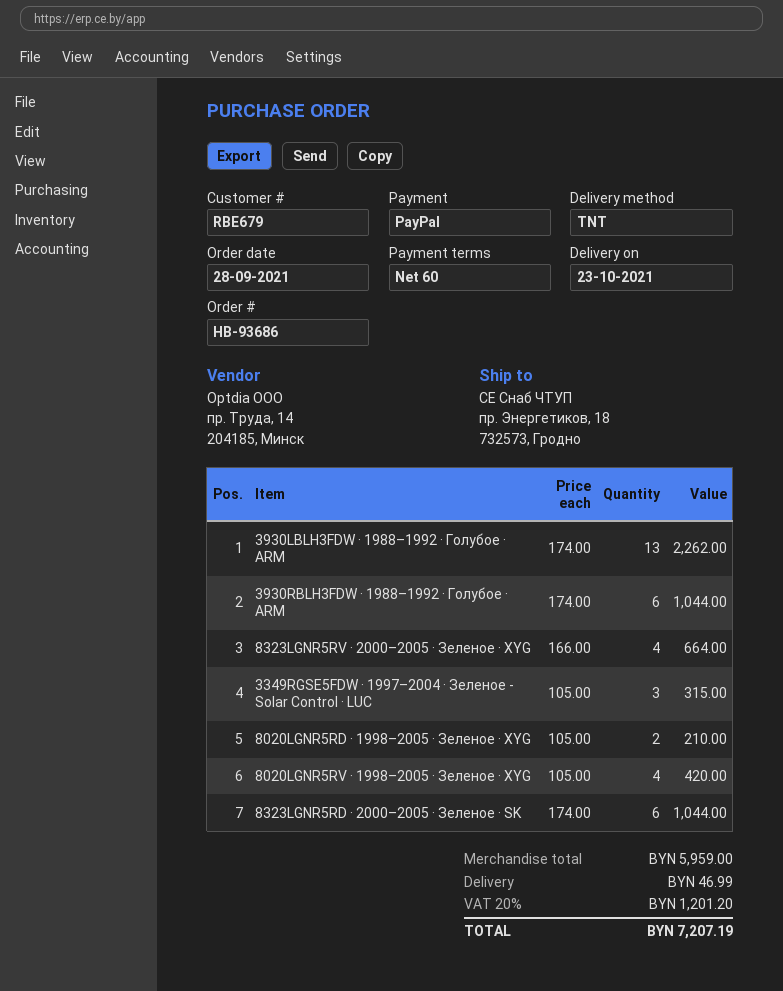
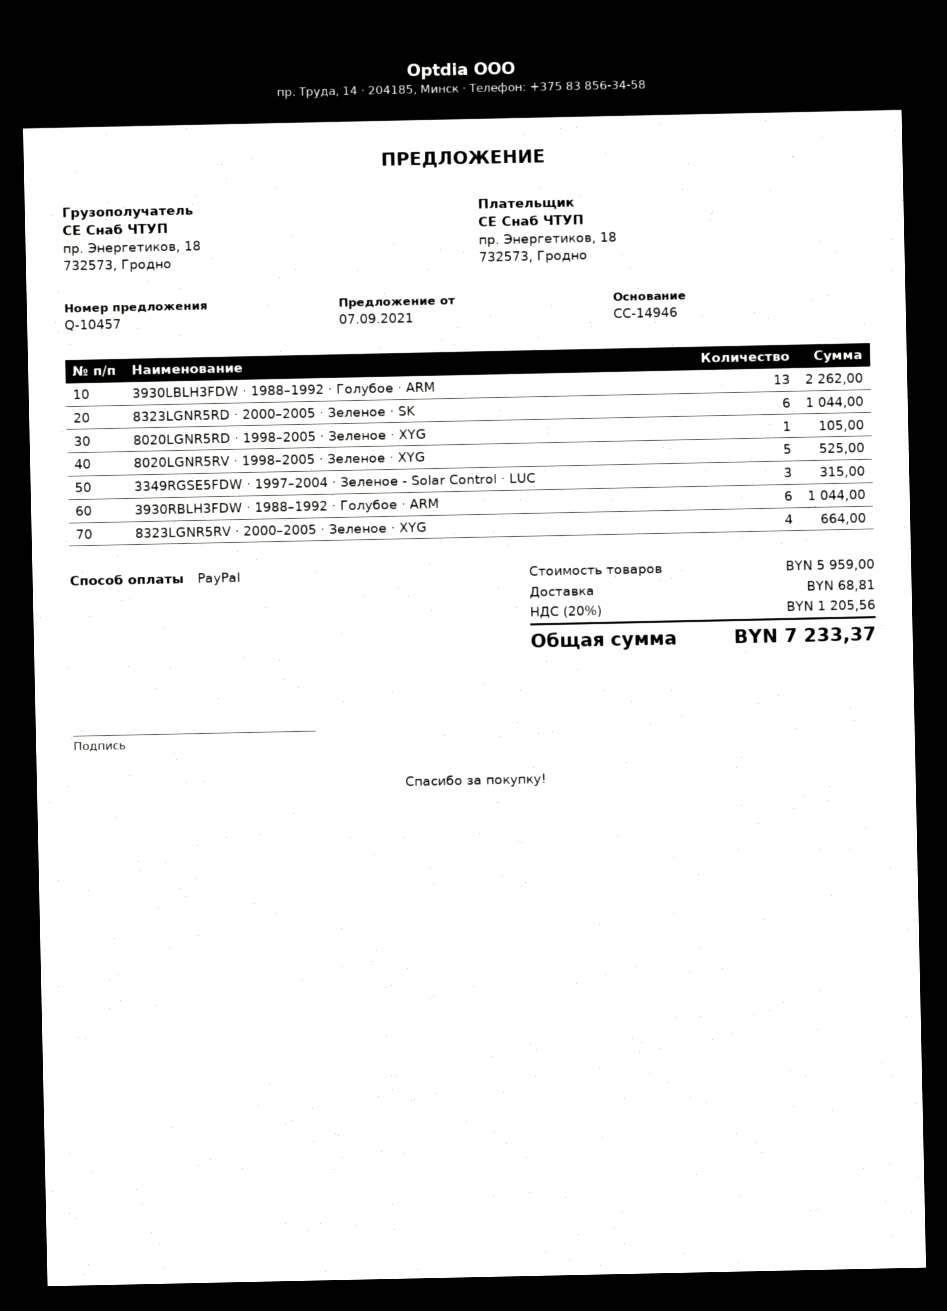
8020LGNR5RD · 1998–2005 · Зеленое · XYG: 2 for 210.00 -> 1 for 105.00
8020LGNR5RV · 1998–2005 · Зеленое · XYG: 4 for 420.00 -> 5 for 525.00
shipping: 46.99 -> 68.81
tax: 20% = 1201.20 -> 20% = 1205.56
total: 7207.19 -> 7233.37

